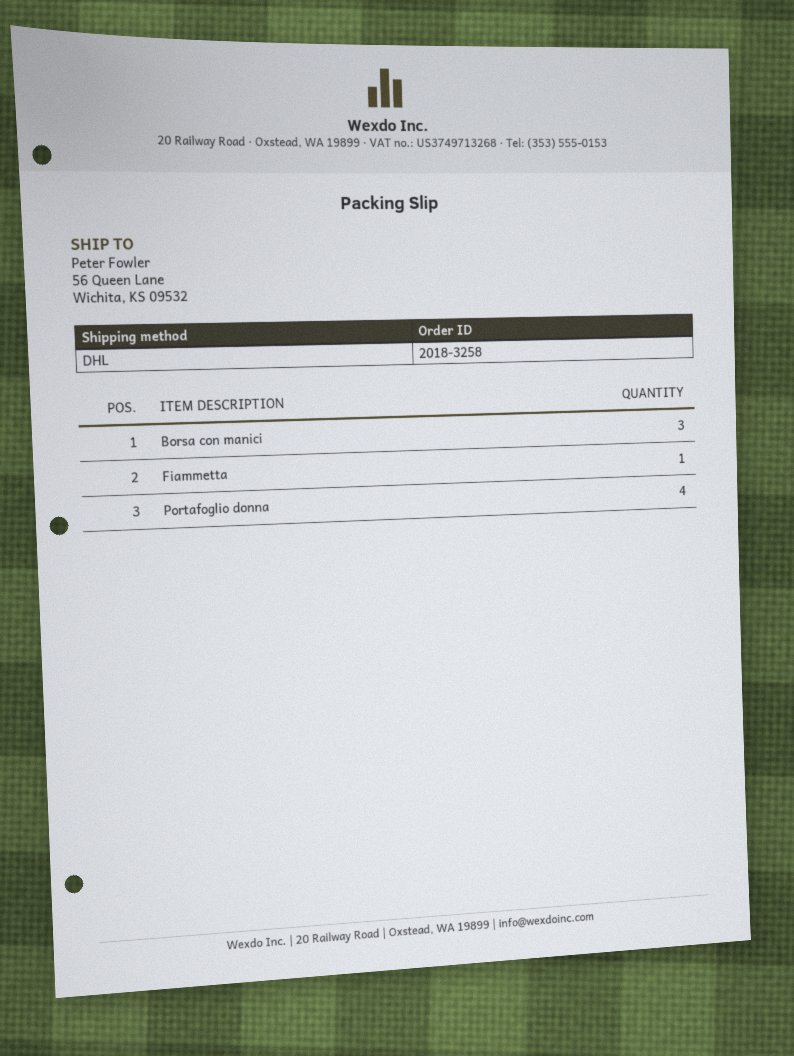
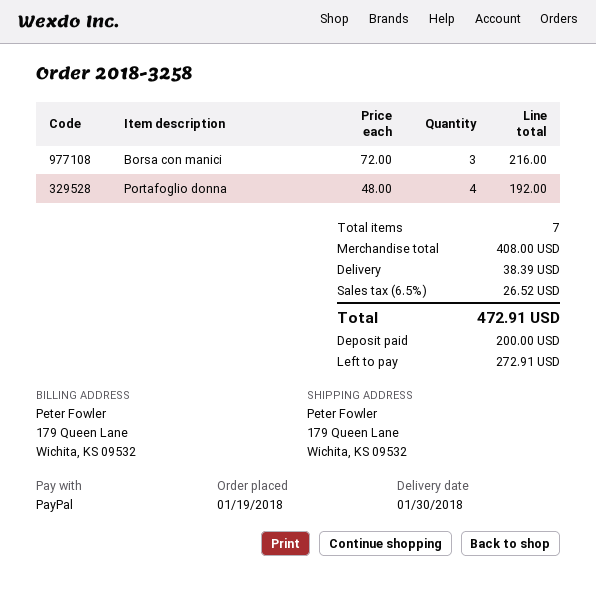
ship to: 56 Queen Lane, Wichita, KS 09532 -> 179 Queen Lane, Wichita, KS 09532
Fiammetta: 1 -> none

